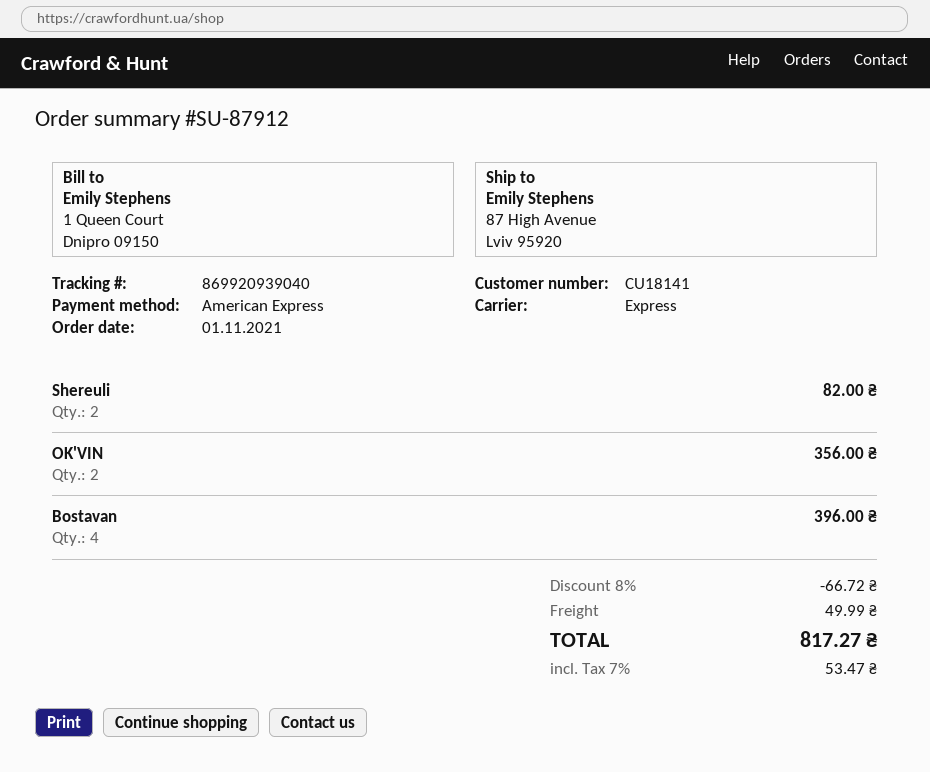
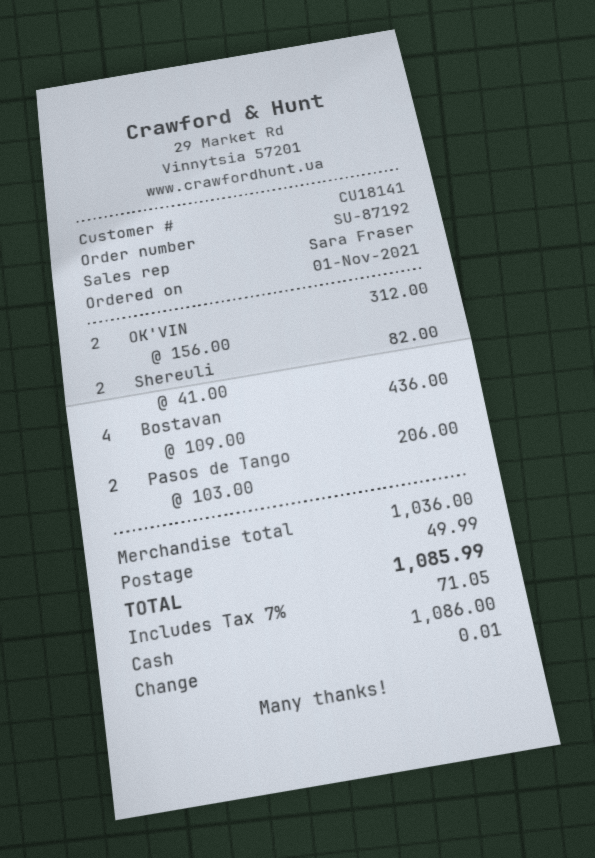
order number: SU-87912 -> SU-87192
payment method: American Express -> cash
OK'VIN: 2 for 356.00 -> 2 for 312.00
Bostavan: 4 for 396.00 -> 4 for 436.00
Pasos de Tango: none -> 2 for 206.00
discount: 8% = 66.72 -> none
tax: 7% = 53.47 -> 7% = 71.05
total: 817.27 -> 1085.99

